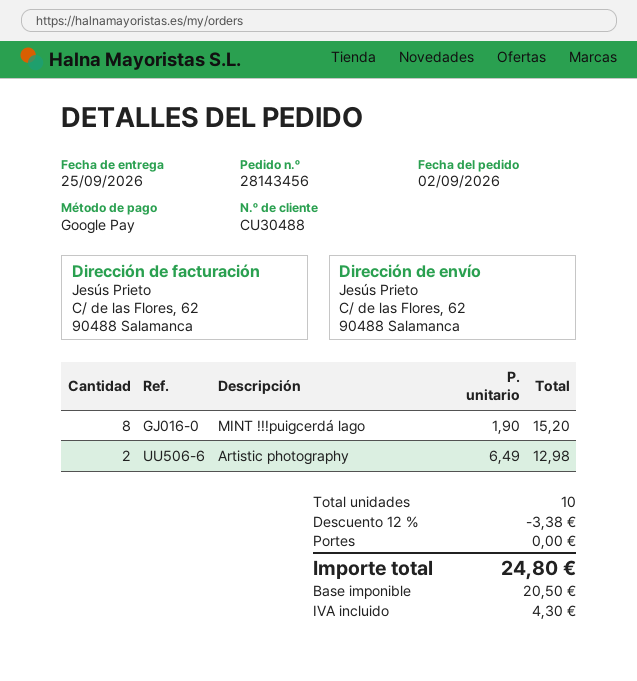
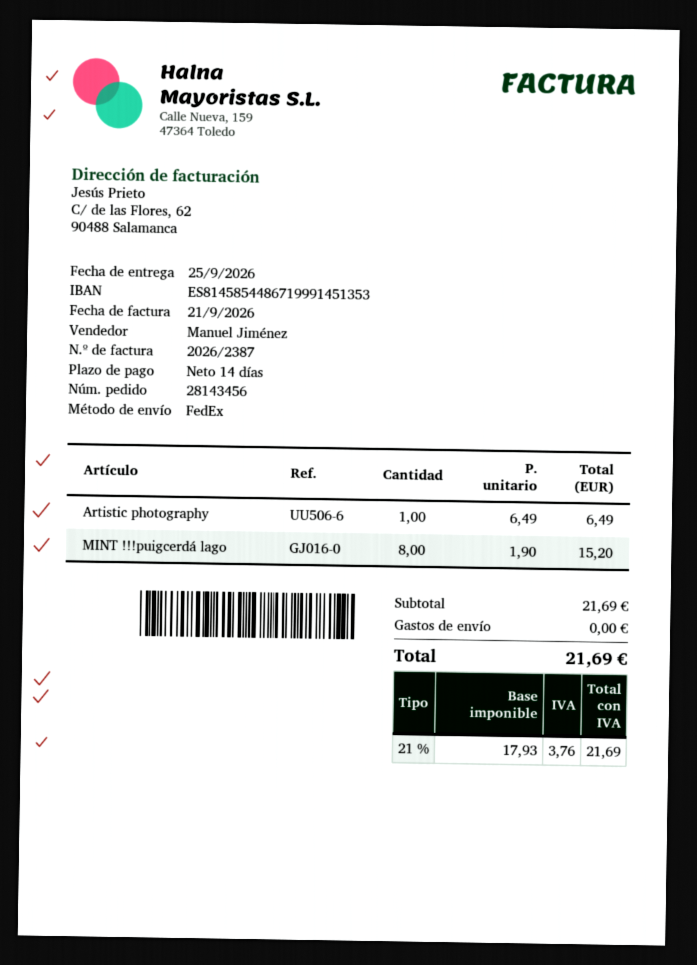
Artistic photography: 2 x 6.49 = 12.98 -> 1 x 6.49 = 6.49
discount: 12% = 3.38 -> none
net: 20.50 -> 17.93
tax: 4.30 -> 3.76
total: 24.80 -> 21.69

